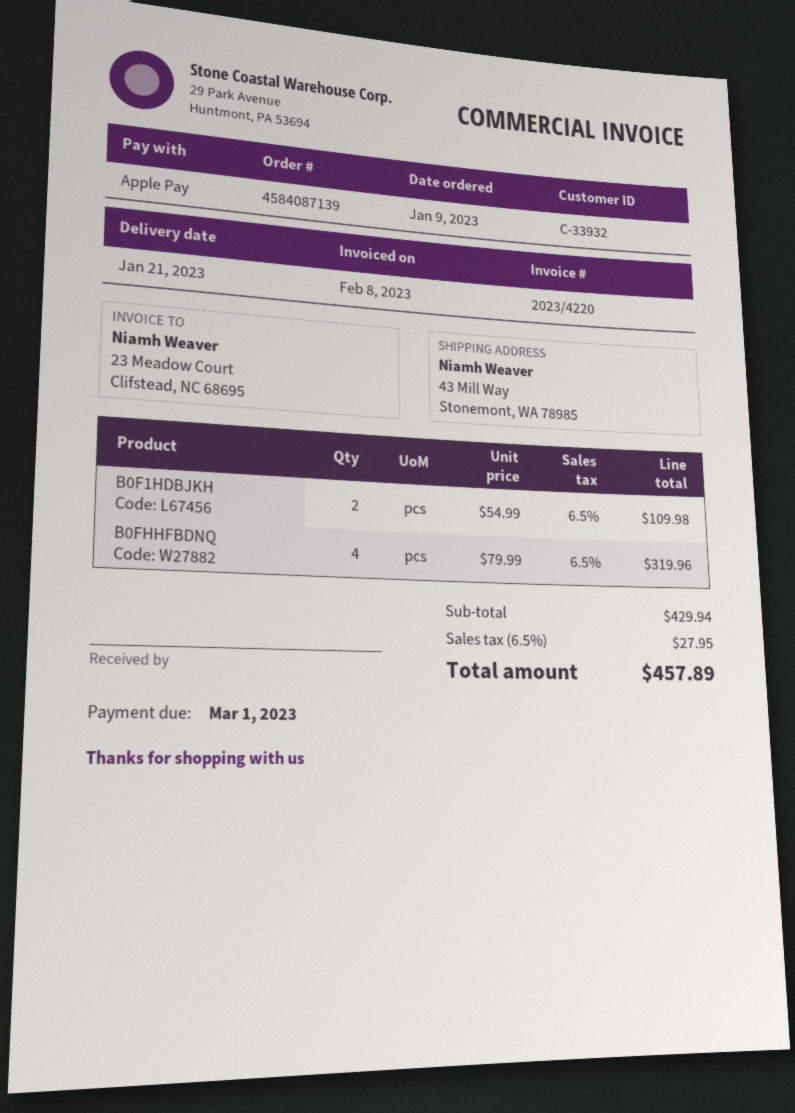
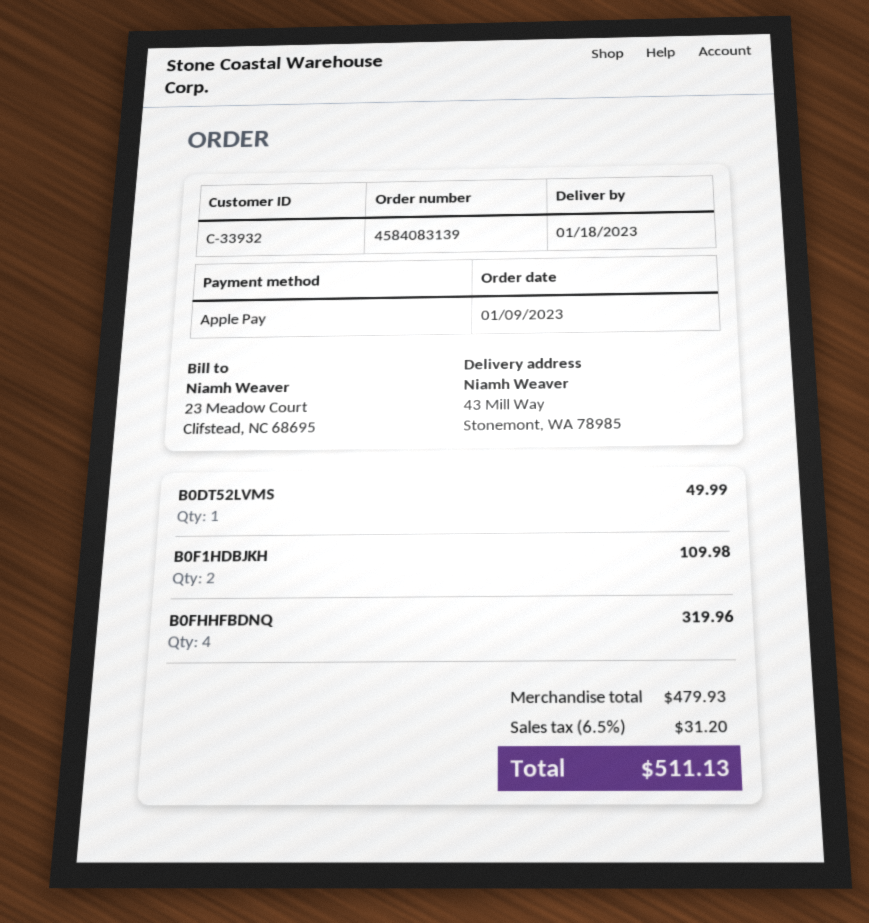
order number: 4584087139 -> 4584083139
delivery date: 2023-01-21 -> 2023-01-18
B0DT52LVMS: none -> 1 for 49.99
subtotal: 429.94 -> 479.93
tax: 6.5% = 27.95 -> 6.5% = 31.20
total: 457.89 -> 511.13

